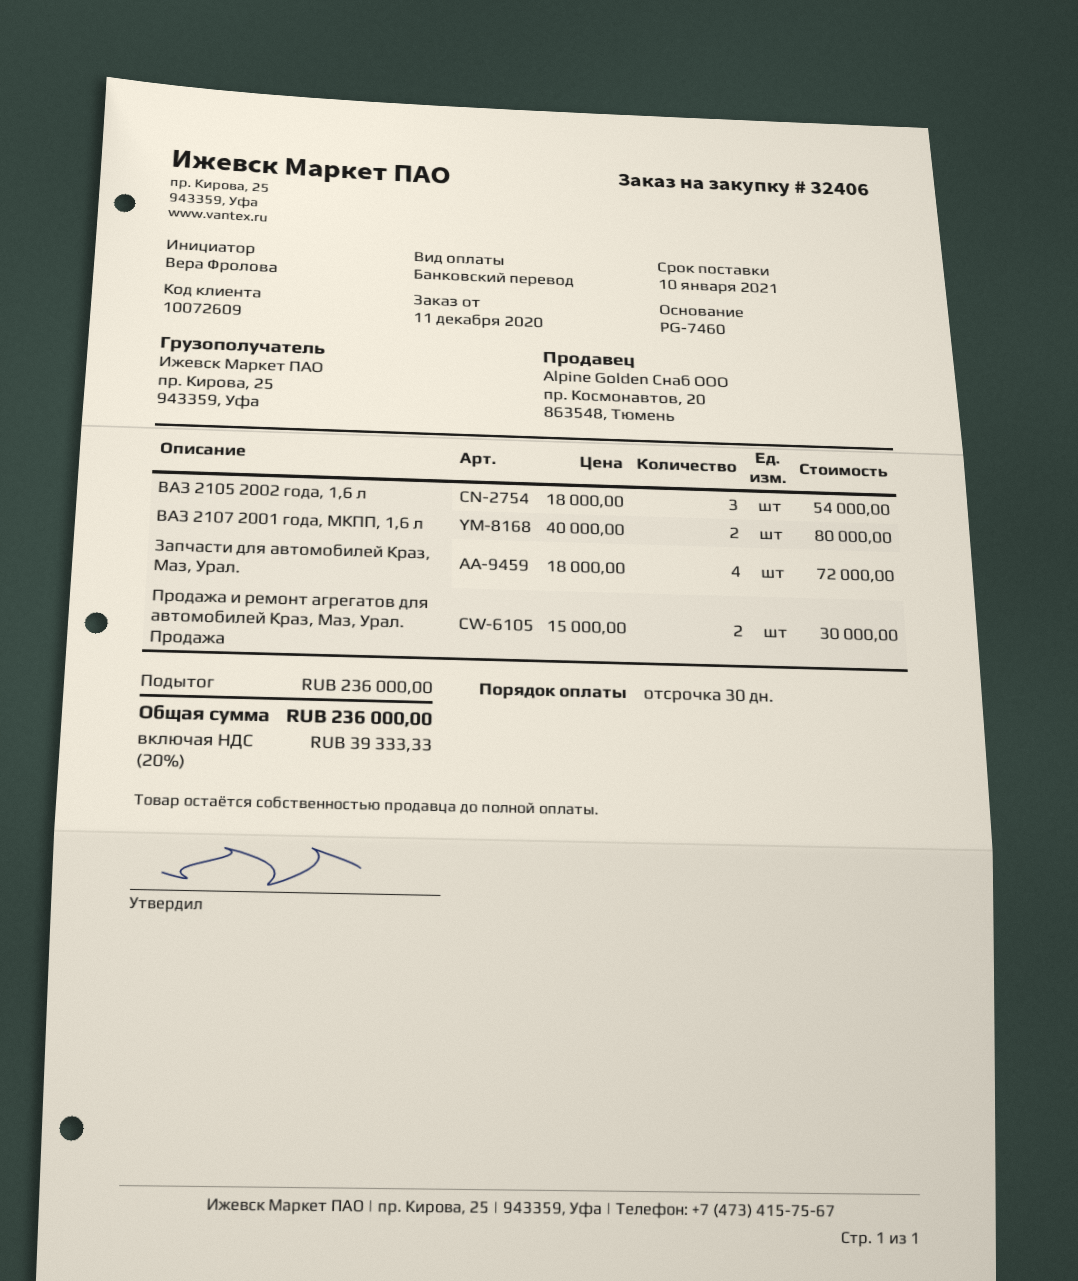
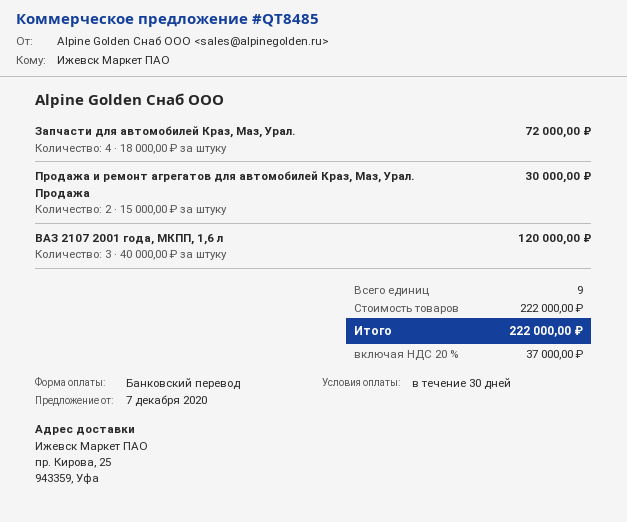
ВАЗ 2105 2002 года, 1,6 л: 3 x 18000.00 = 54000.00 -> none
ВАЗ 2107 2001 года, МКПП, 1,6 л: 2 x 40000.00 = 80000.00 -> 3 x 40000.00 = 120000.00
subtotal: 236000.00 -> 222000.00
tax: 20% = 39333.33 -> 20% = 37000.00
total: 236000.00 -> 222000.00

